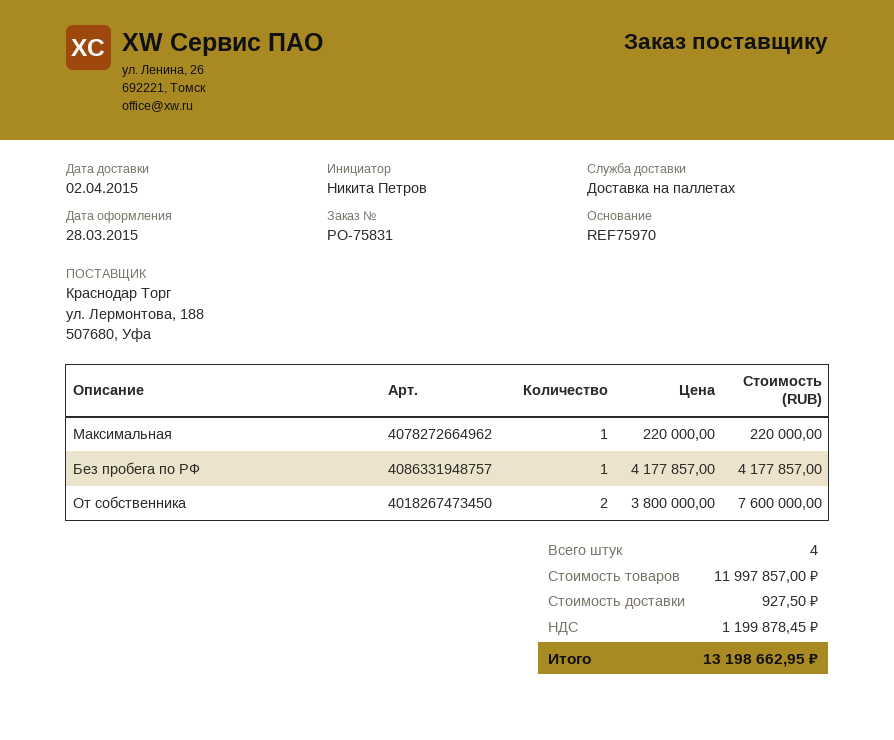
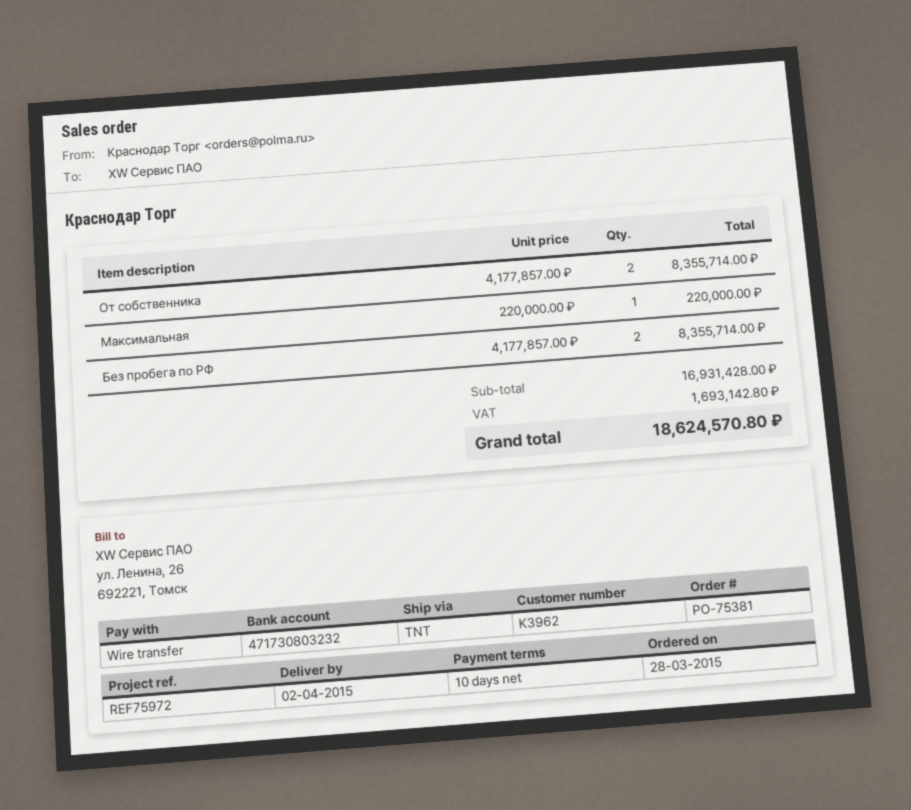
order number: PO-75831 -> PO-75381
reference: REF75970 -> REF75972
shipping method: pallet freight -> TNT
Без пробега по РФ: 1 x 4177857.00 = 4177857.00 -> 2 x 4177857.00 = 8355714.00
От собственника: 2 x 3800000.00 = 7600000.00 -> 2 x 4177857.00 = 8355714.00
subtotal: 11997857.00 -> 16931428.00
shipping: 927.50 -> none
tax: 1199878.45 -> 1693142.80
total: 13198662.95 -> 18624570.80

